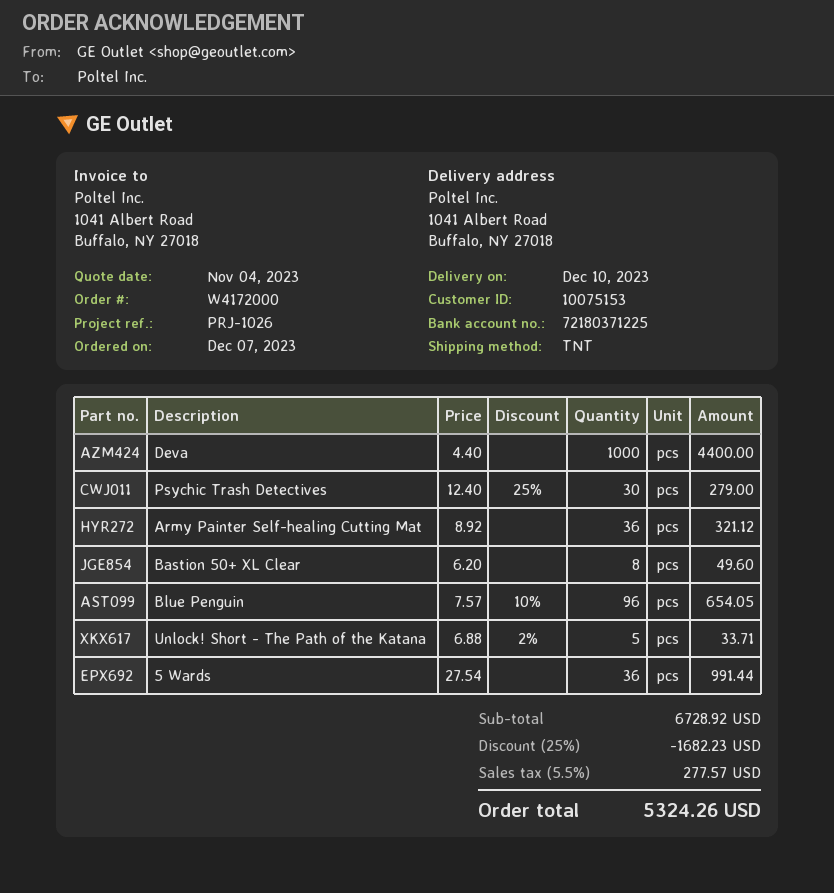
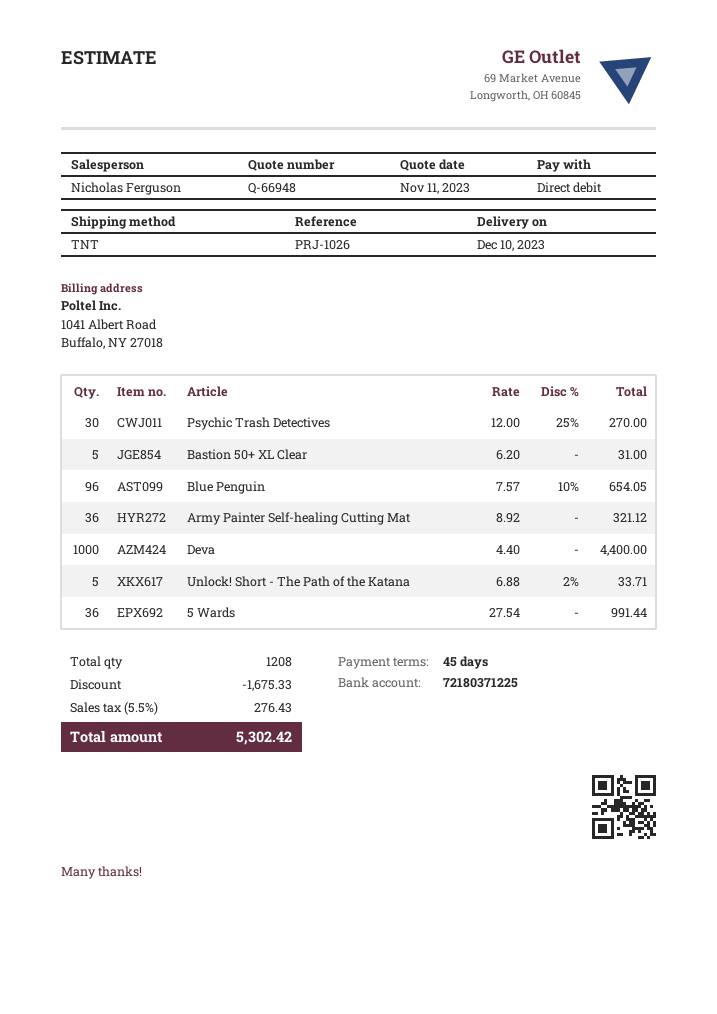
quote date: 2023-11-04 -> 2023-11-11
Psychic Trash Detectives: 30 x 12.40 - 25% = 279.00 -> 30 x 12.00 - 25% = 270.00
Bastion 50+ XL Clear: 8 x 6.20 = 49.60 -> 5 x 6.20 = 31.00
discount: 1682.23 -> 1675.33
tax: 5.5% = 277.57 -> 5.5% = 276.43
total: 5324.26 -> 5302.42

